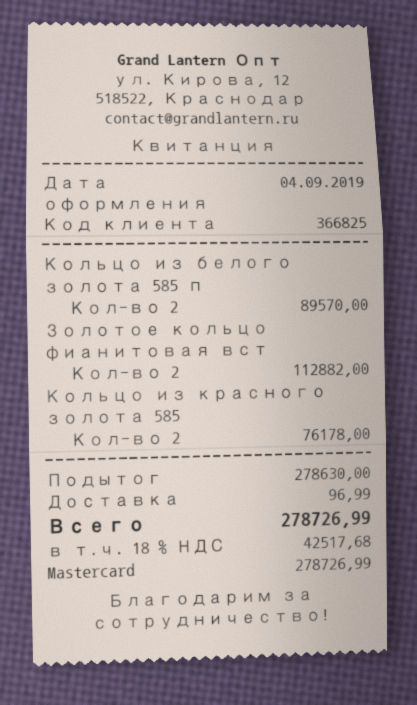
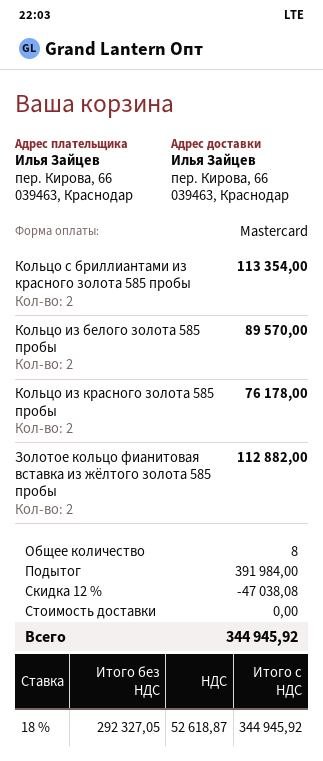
Кольцо с бриллиантами из красного золота 585 пробы: none -> 2 for 113354.00
subtotal: 278630.00 -> 391984.00
discount: none -> 12% = 47038.08
shipping: 96.99 -> 0.00
tax: 18% = 42517.68 -> 18% = 52618.87
total: 278726.99 -> 344945.92

